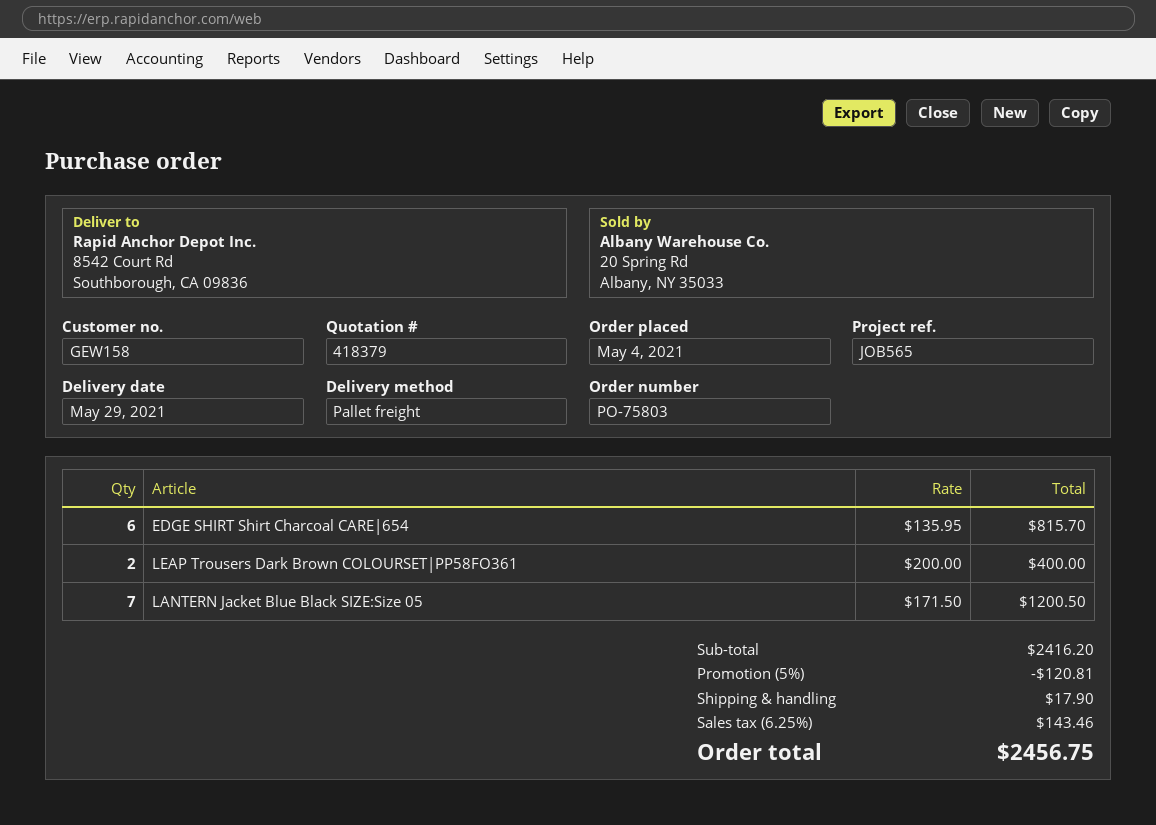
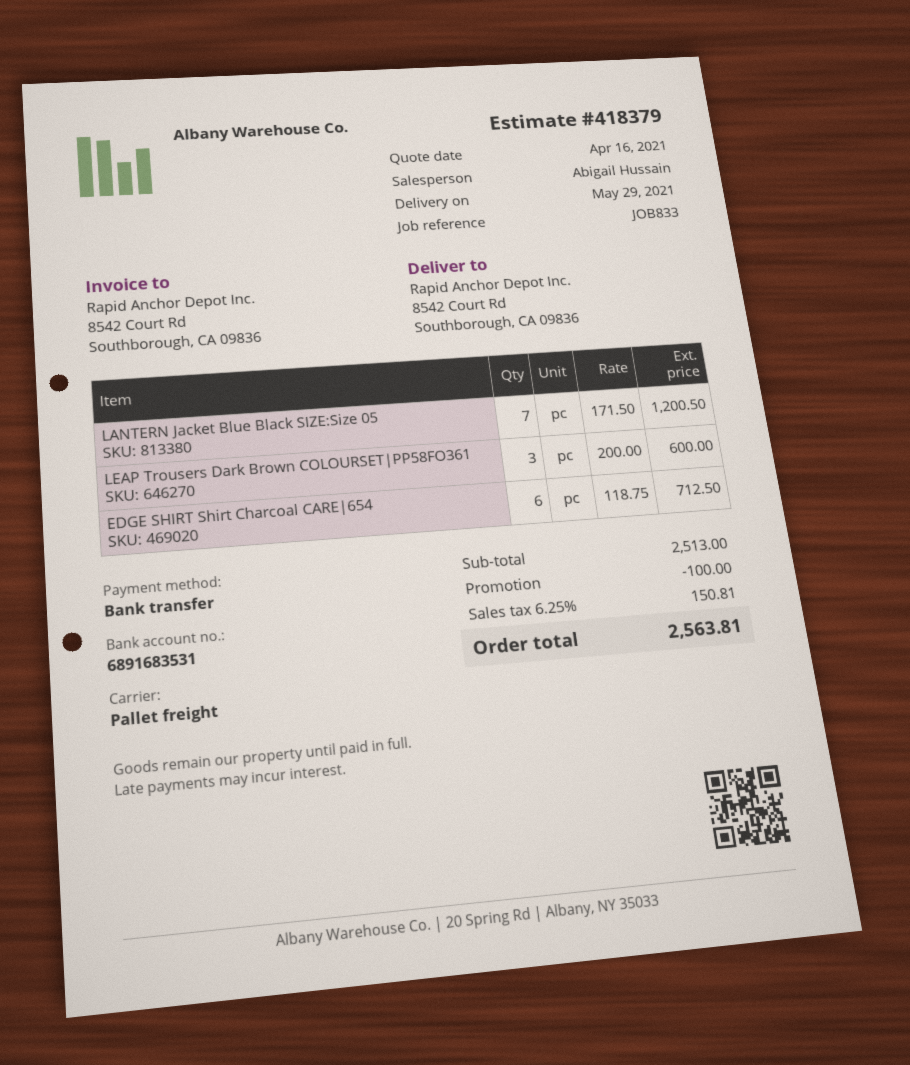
reference: JOB565 -> JOB833
EDGE SHIRT Shirt Charcoal CARE|654: 6 x 135.95 = 815.70 -> 6 x 118.75 = 712.50
LEAP Trousers Dark Brown COLOURSET|PP58FO361: 2 x 200.00 = 400.00 -> 3 x 200.00 = 600.00
subtotal: 2416.20 -> 2513.00
discount: 120.81 -> 100.00
shipping: 17.90 -> none
tax: 6.25% = 143.46 -> 6.25% = 150.81
total: 2456.75 -> 2563.81

